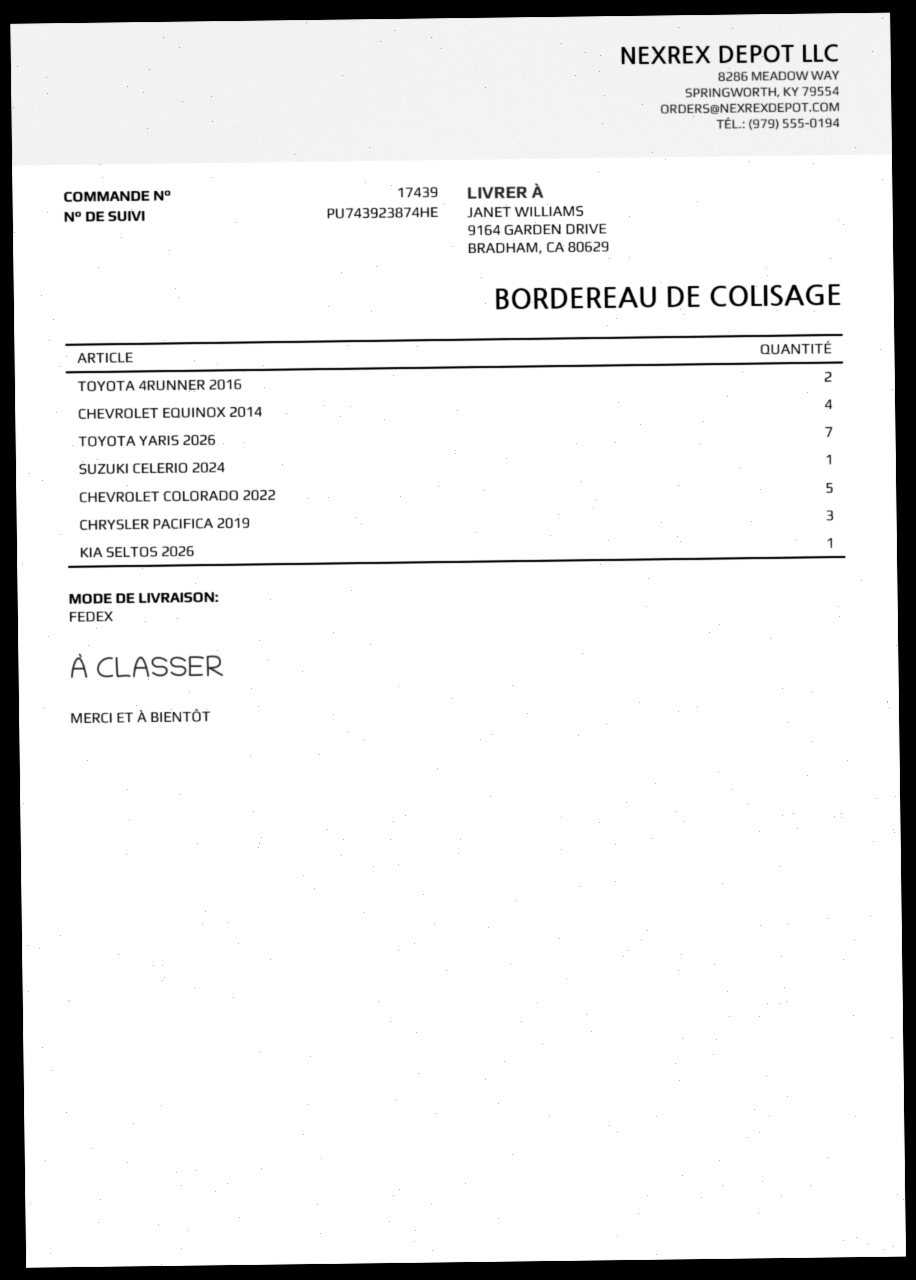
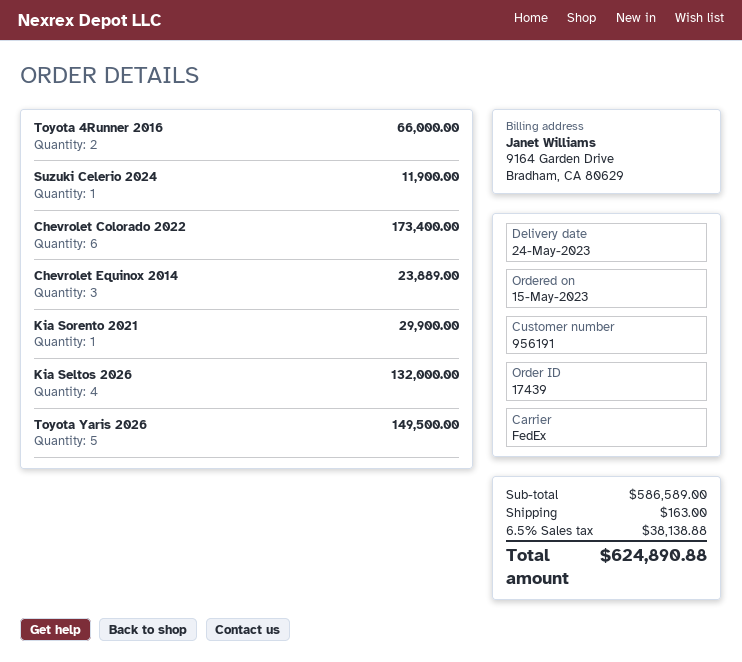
CHEVROLET EQUINOX 2014: 4 -> 3
TOYOTA YARIS 2026: 7 -> 5
CHEVROLET COLORADO 2022: 5 -> 6
CHRYSLER PACIFICA 2019: 3 -> none
KIA SELTOS 2026: 1 -> 4
Kia Sorento 2021: none -> 1

